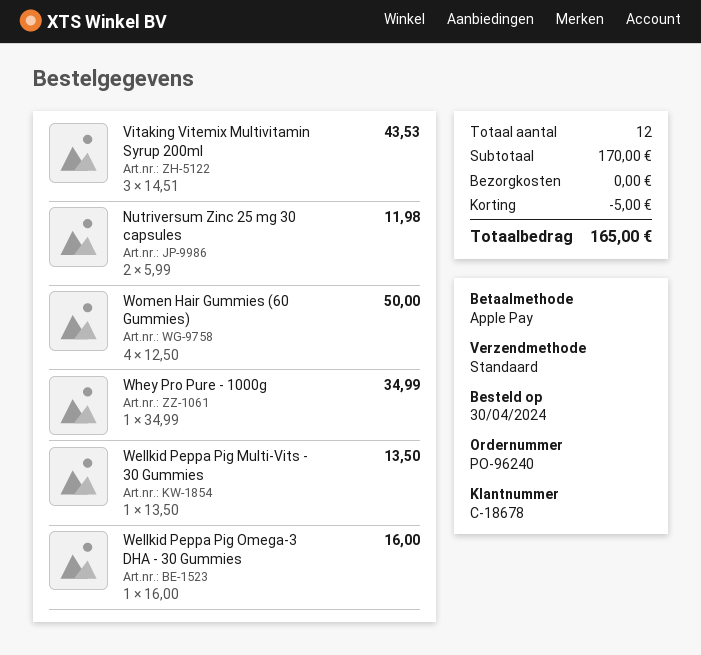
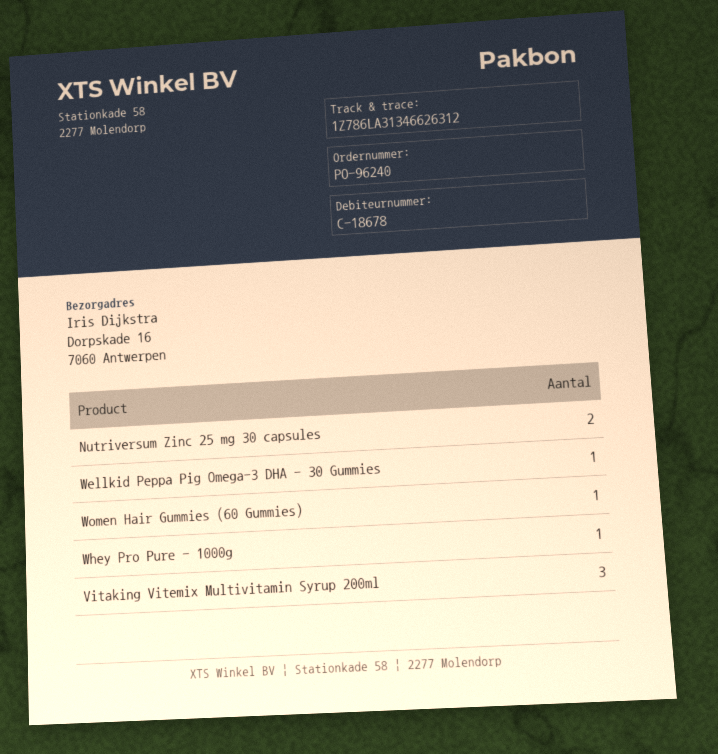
Women Hair Gummies (60 Gummies): 4 -> 1
Wellkid Peppa Pig Multi-Vits - 30 Gummies: 1 -> none

